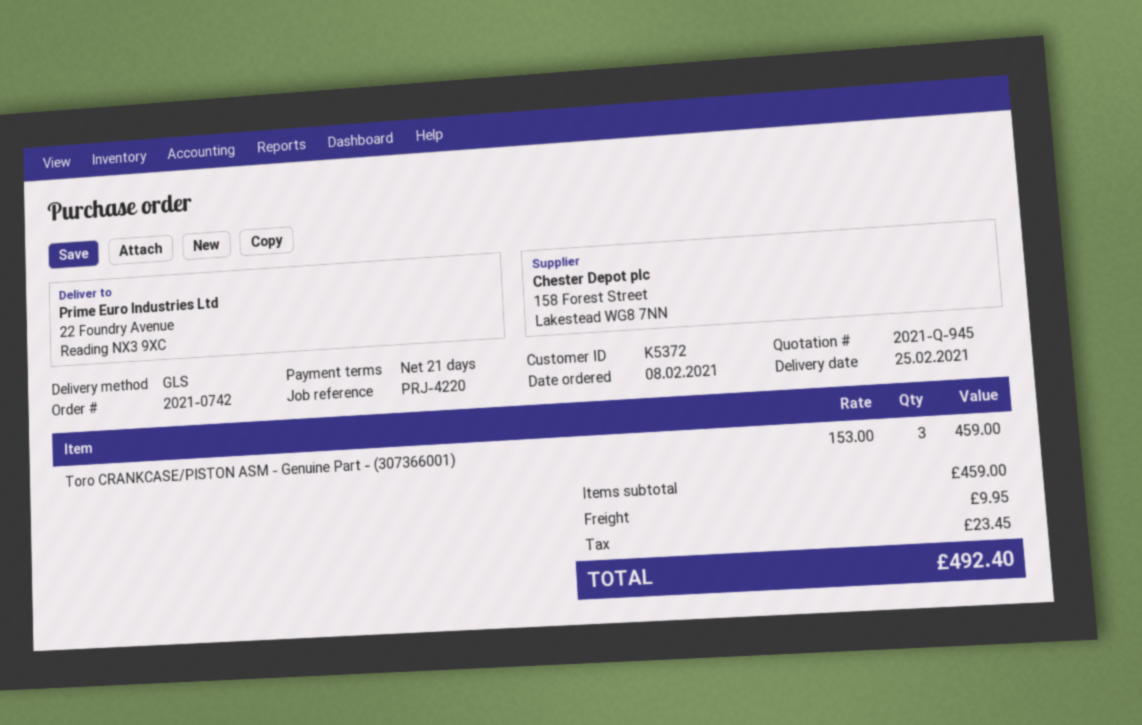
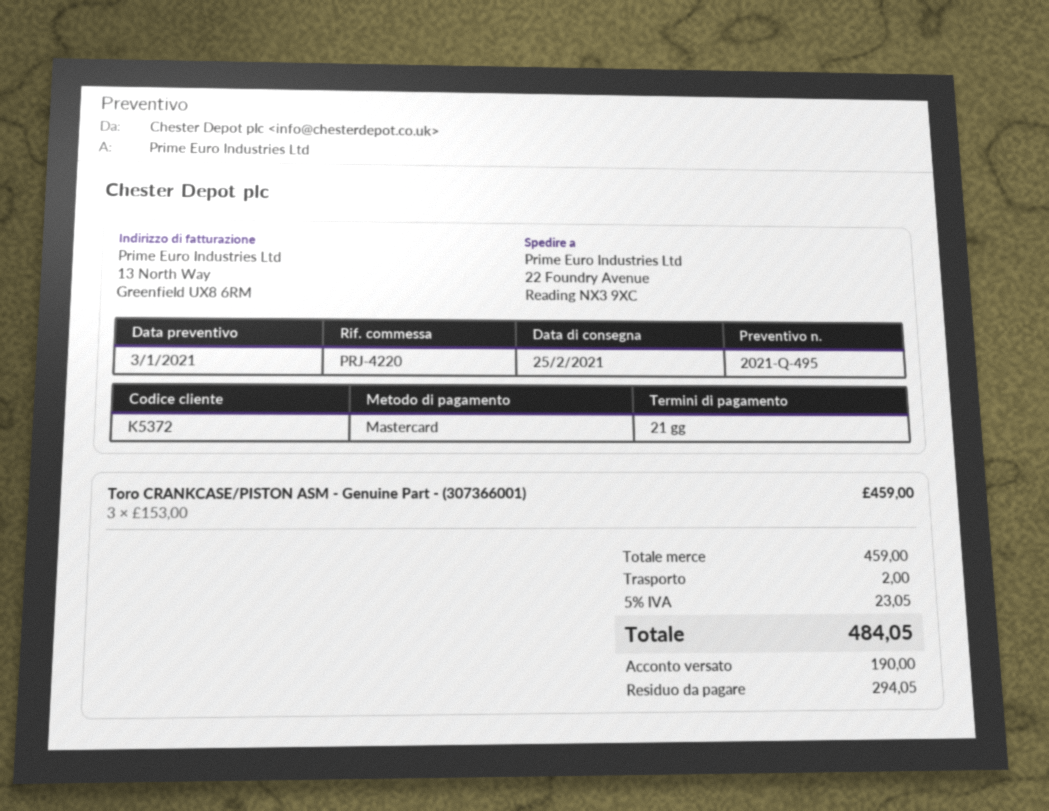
quote number: 2021-Q-945 -> 2021-Q-495
shipping: 9.95 -> 2.00
tax: 23.45 -> 23.05
total: 492.40 -> 484.05

